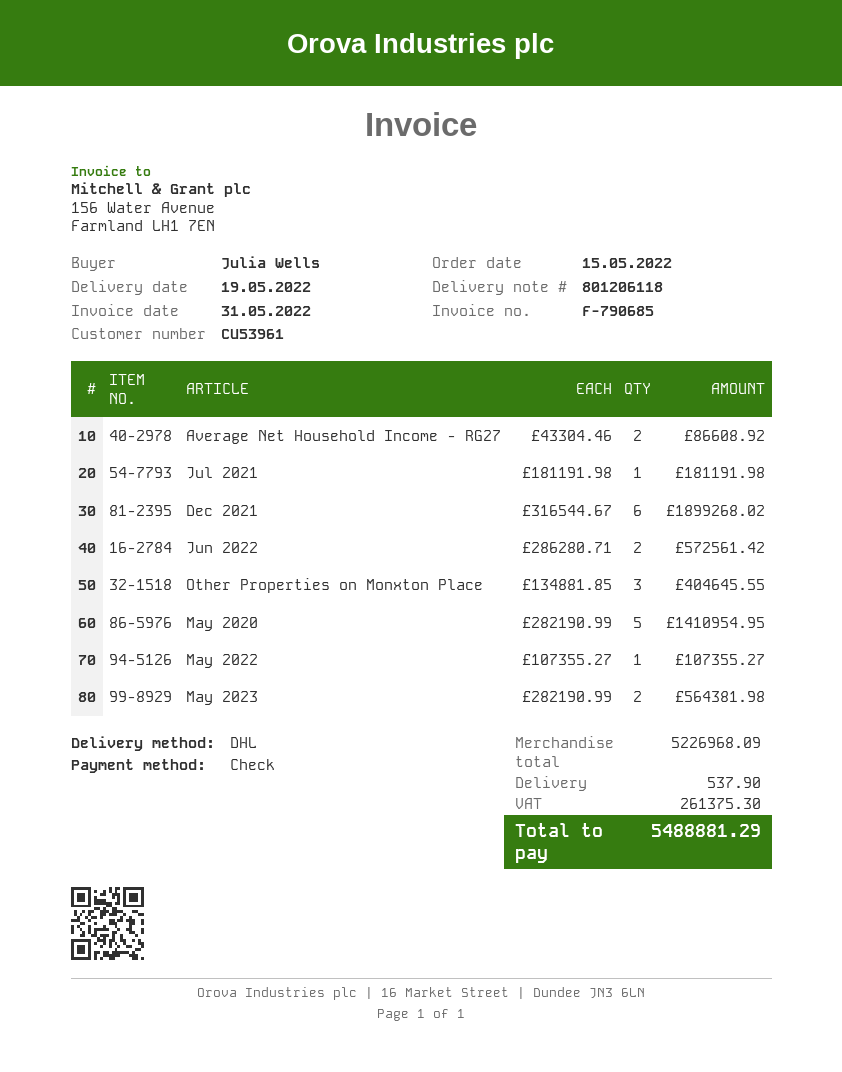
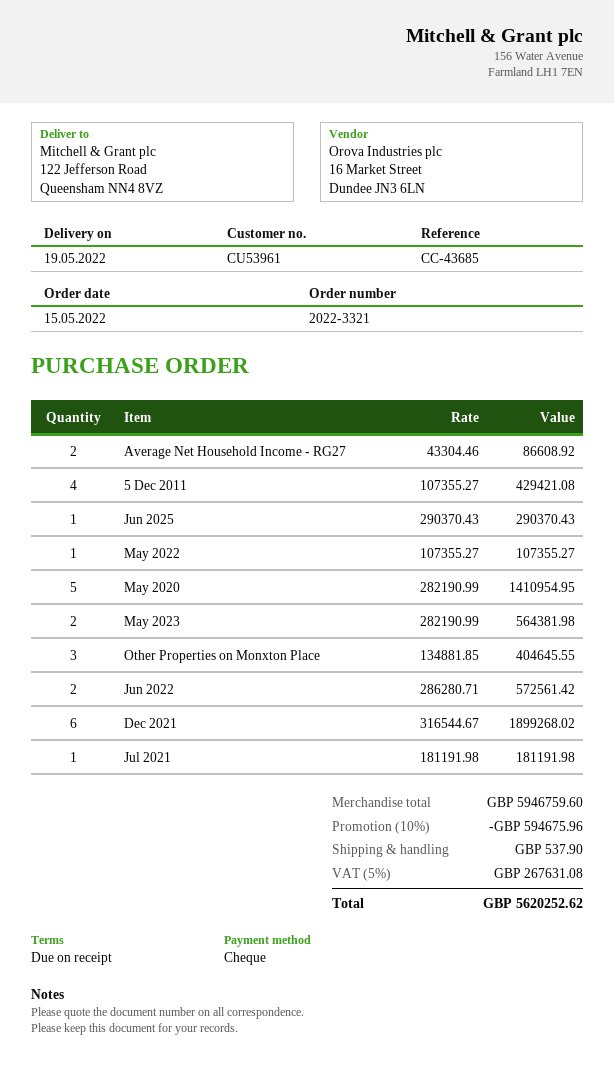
5 Dec 2011: none -> 4 x 107355.27 = 429421.08
Jun 2025: none -> 1 x 290370.43 = 290370.43
subtotal: 5226968.09 -> 5946759.60
discount: none -> 10% = 594675.96
tax: 261375.30 -> 267631.08
total: 5488881.29 -> 5620252.62

